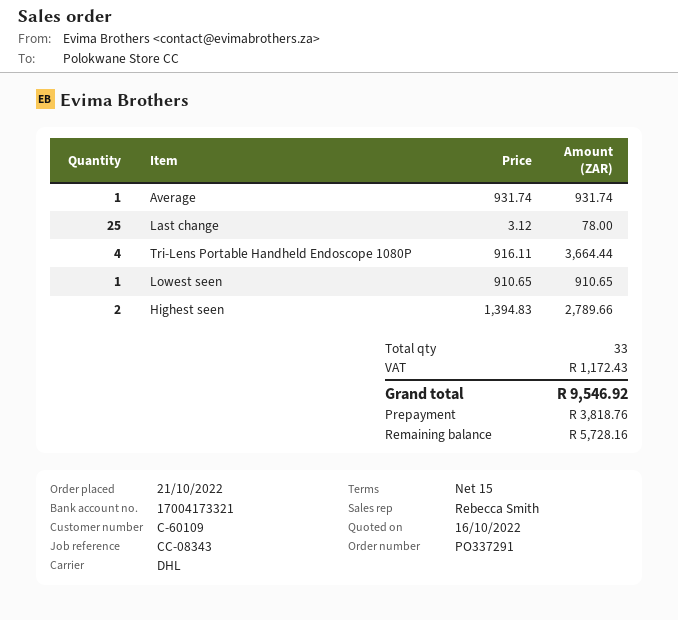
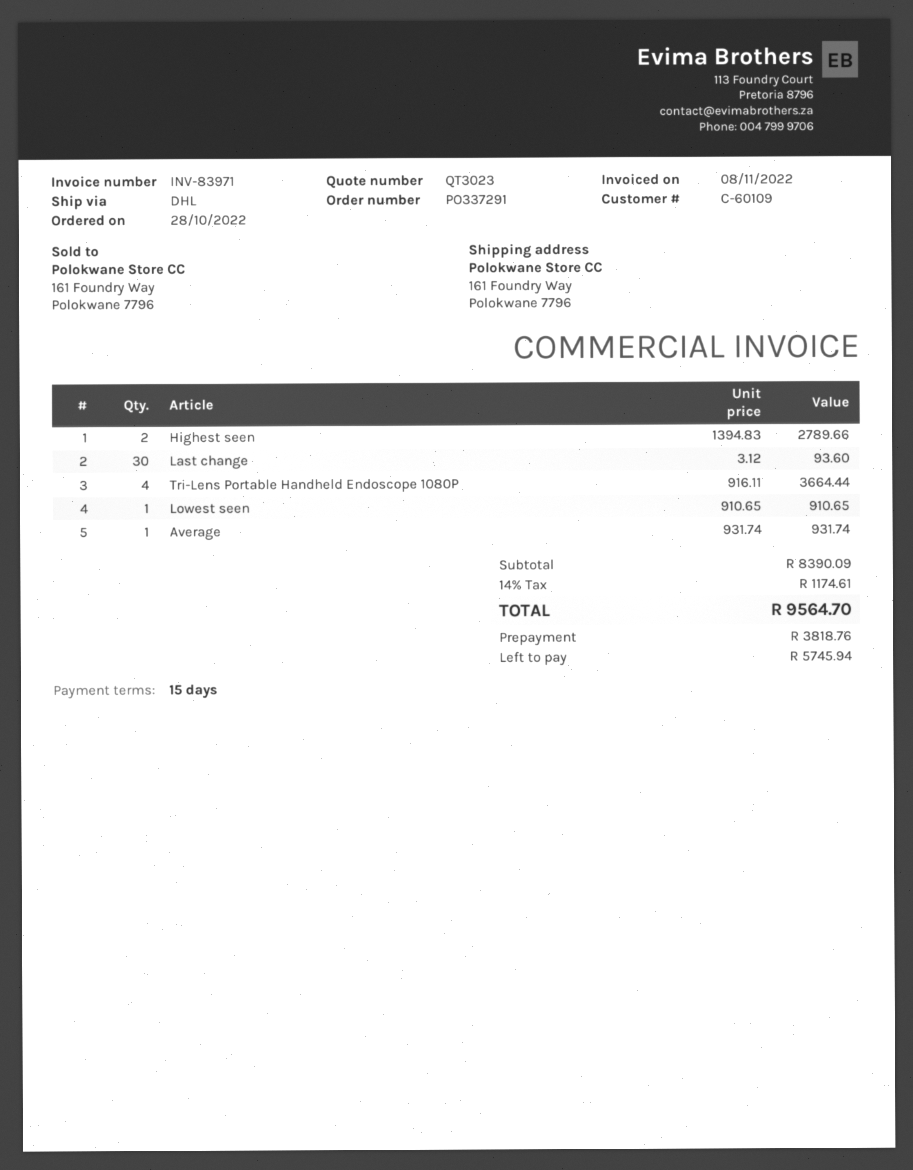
order date: 2022-10-21 -> 2022-10-28
Last change: 25 x 3.12 = 78.00 -> 30 x 3.12 = 93.60
tax: 1172.43 -> 1174.61
total: 9546.92 -> 9564.70
balance: 5728.16 -> 5745.94

